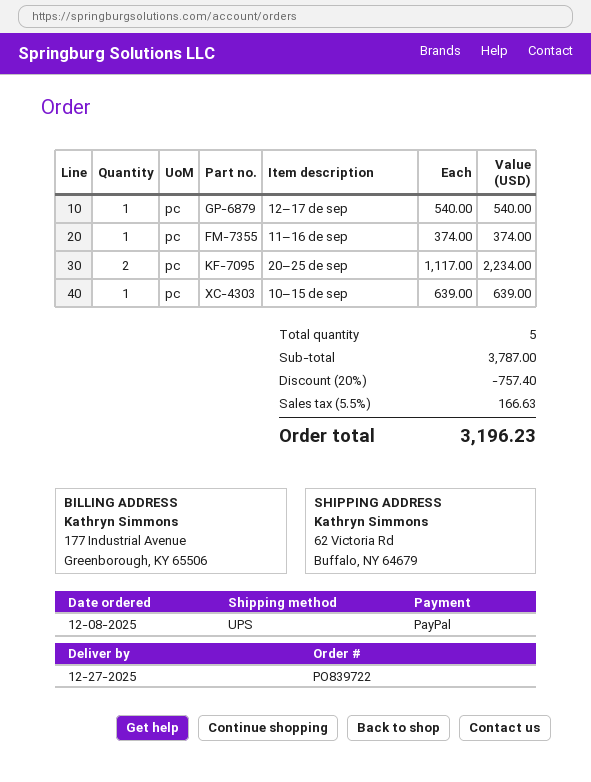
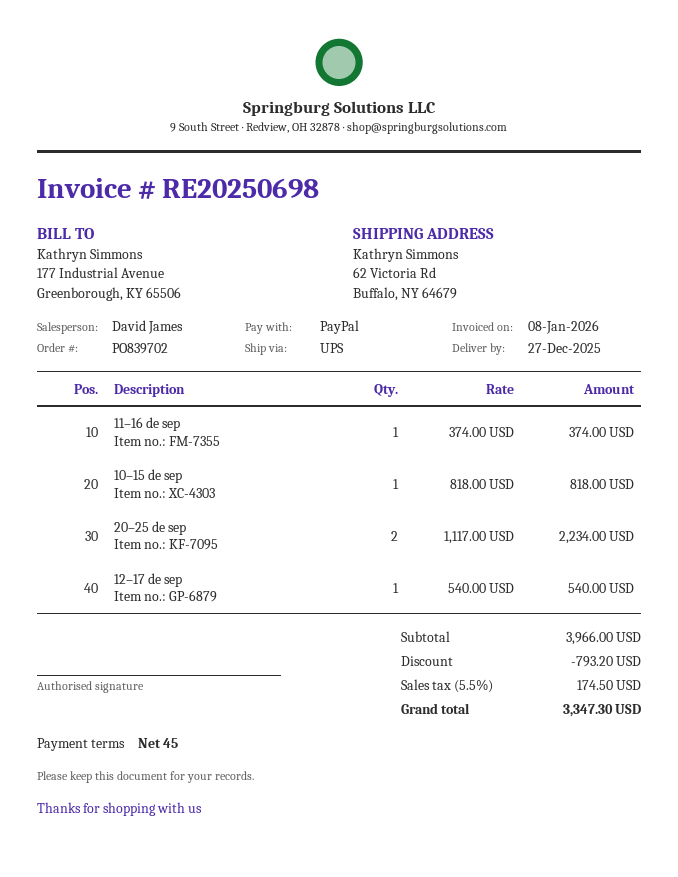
order number: PO839722 -> PO839702
10–15 de sep: 1 x 639.00 = 639.00 -> 1 x 818.00 = 818.00
subtotal: 3787.00 -> 3966.00
discount: 757.40 -> 793.20
tax: 5.5% = 166.63 -> 5.5% = 174.50
total: 3196.23 -> 3347.30

